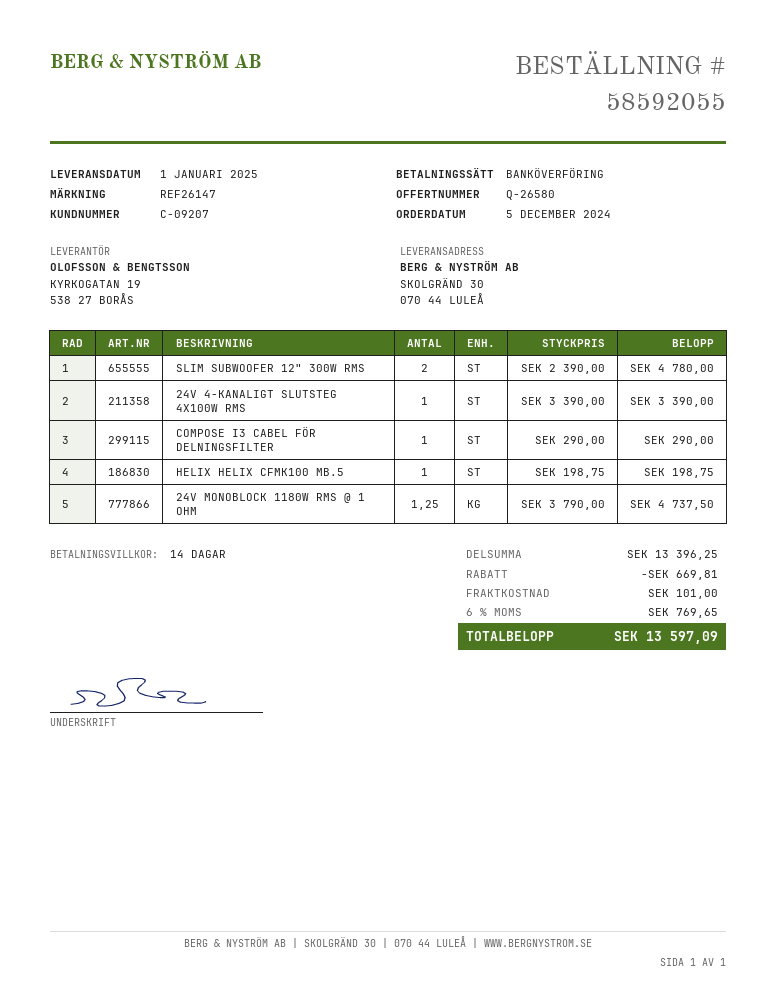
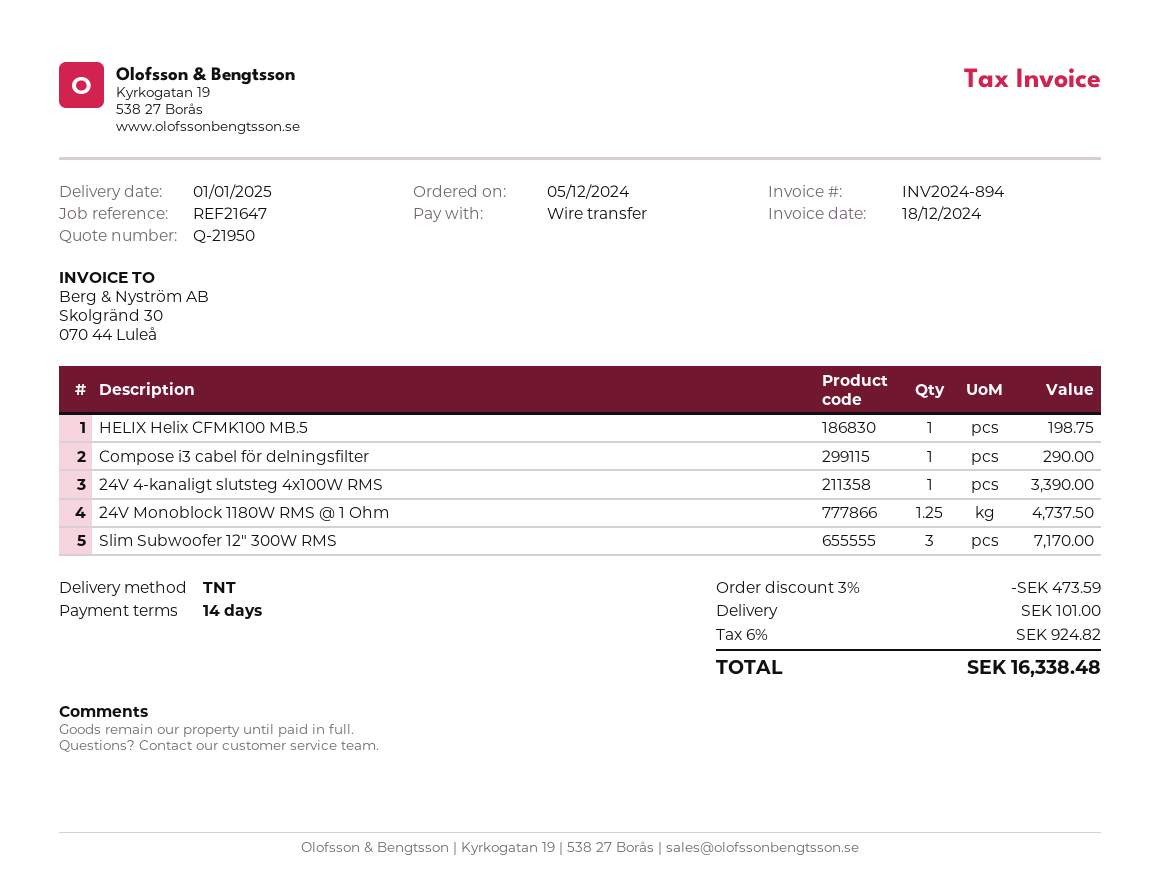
quote number: Q-26580 -> Q-21950
reference: REF26147 -> REF21647
SLIM SUBWOOFER 12" 300W RMS: 2 for 4780.00 -> 3 for 7170.00
discount: 669.81 -> 473.59
tax: 6% = 769.65 -> 6% = 924.82
total: 13597.09 -> 16338.48

